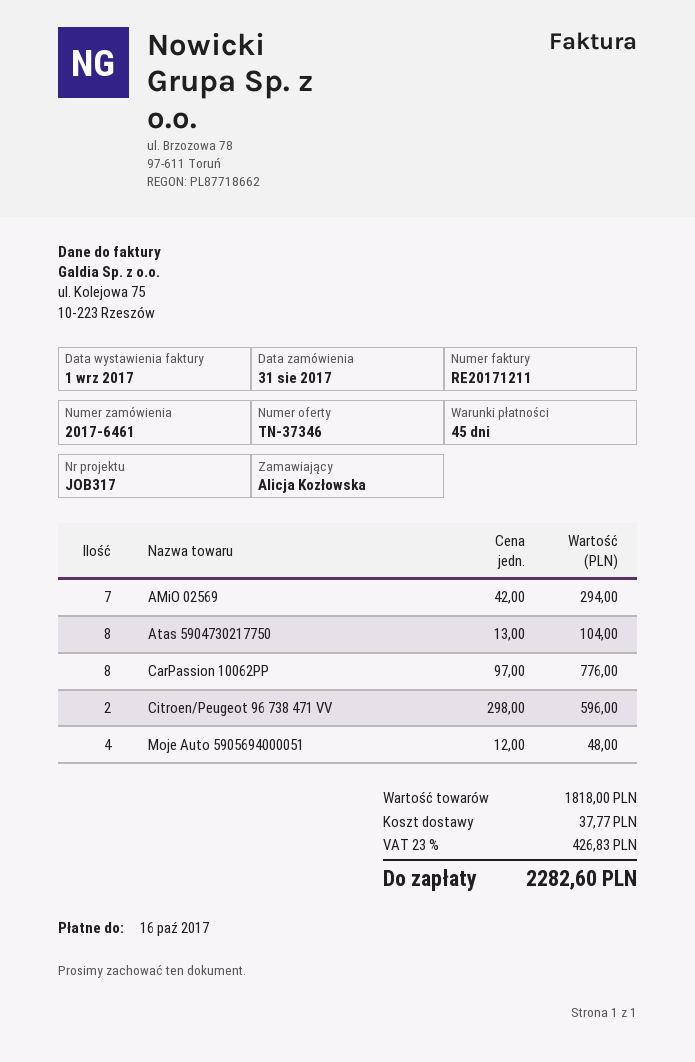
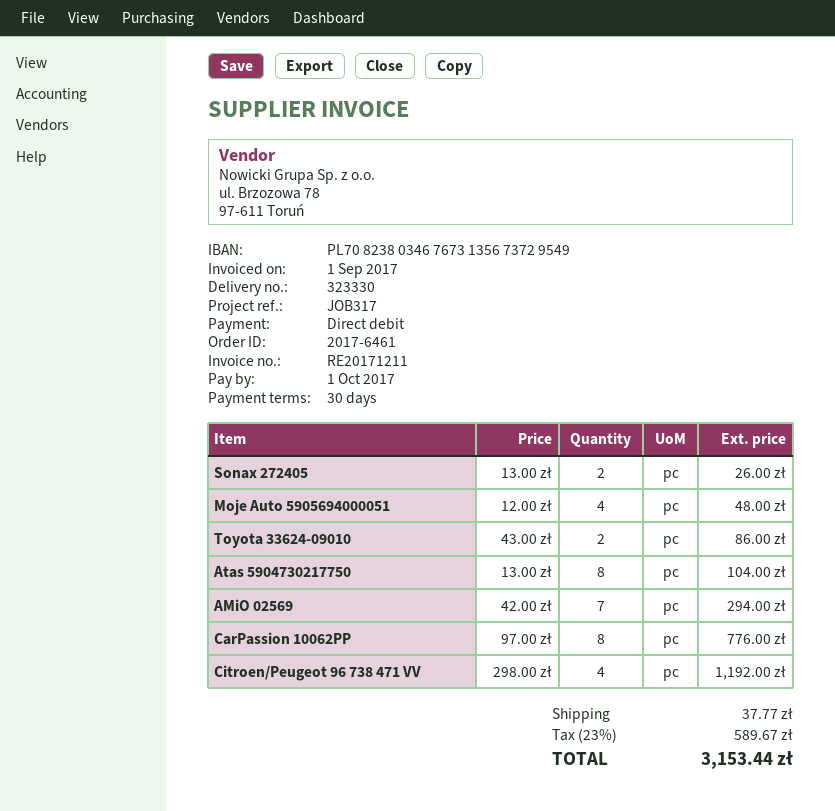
payment terms: 45 days -> 30 days
due date: 2017-10-16 -> 2017-10-01
Citroen/Peugeot 96 738 471 VV: 2 x 298.00 = 596.00 -> 4 x 298.00 = 1192.00
Sonax 272405: none -> 2 x 13.00 = 26.00
Toyota 33624-09010: none -> 2 x 43.00 = 86.00
tax: 23% = 426.83 -> 23% = 589.67
total: 2282.60 -> 3153.44

